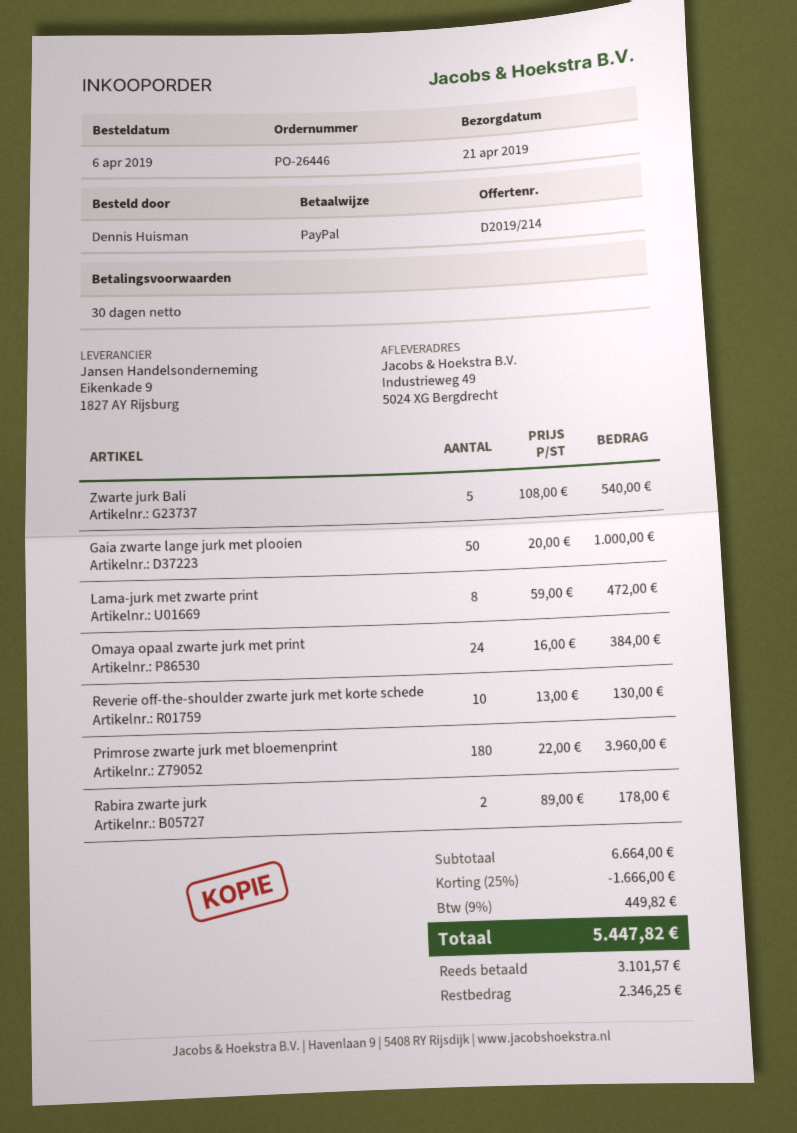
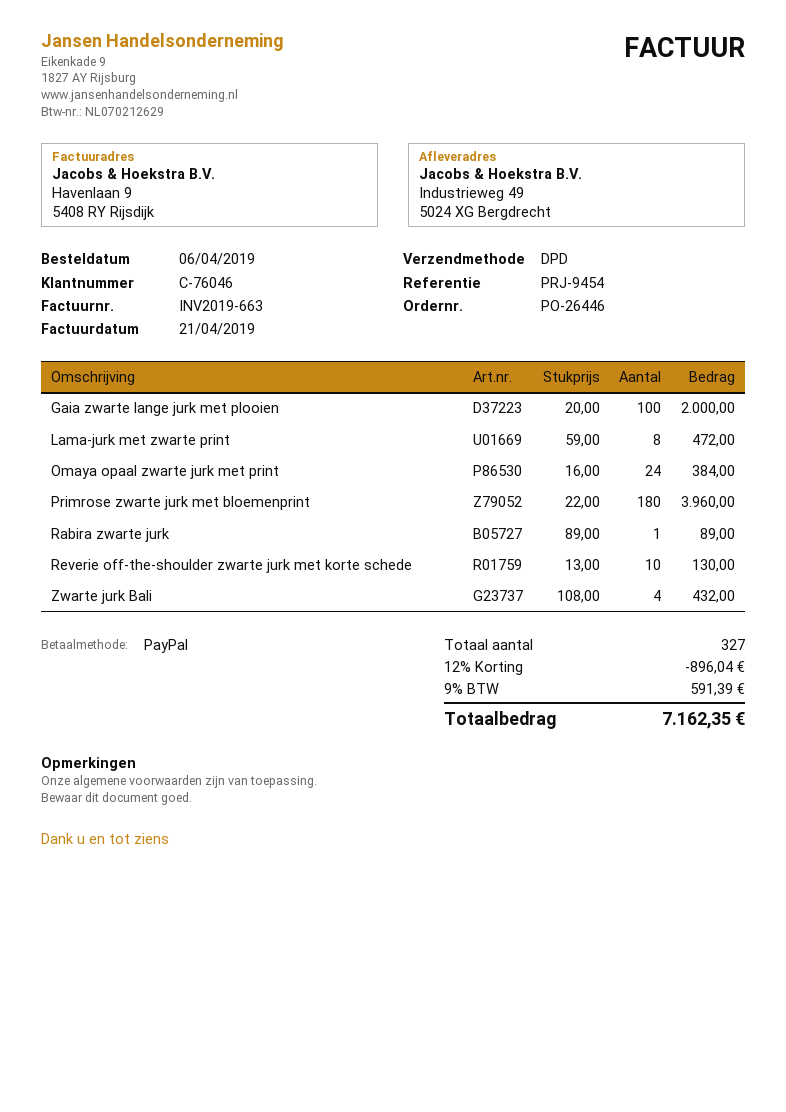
Zwarte jurk Bali: 5 x 108.00 = 540.00 -> 4 x 108.00 = 432.00
Gaia zwarte lange jurk met plooien: 50 x 20.00 = 1000.00 -> 100 x 20.00 = 2000.00
Rabira zwarte jurk: 2 x 89.00 = 178.00 -> 1 x 89.00 = 89.00
discount: 25% = 1666.00 -> 12% = 896.04
tax: 9% = 449.82 -> 9% = 591.39
total: 5447.82 -> 7162.35

